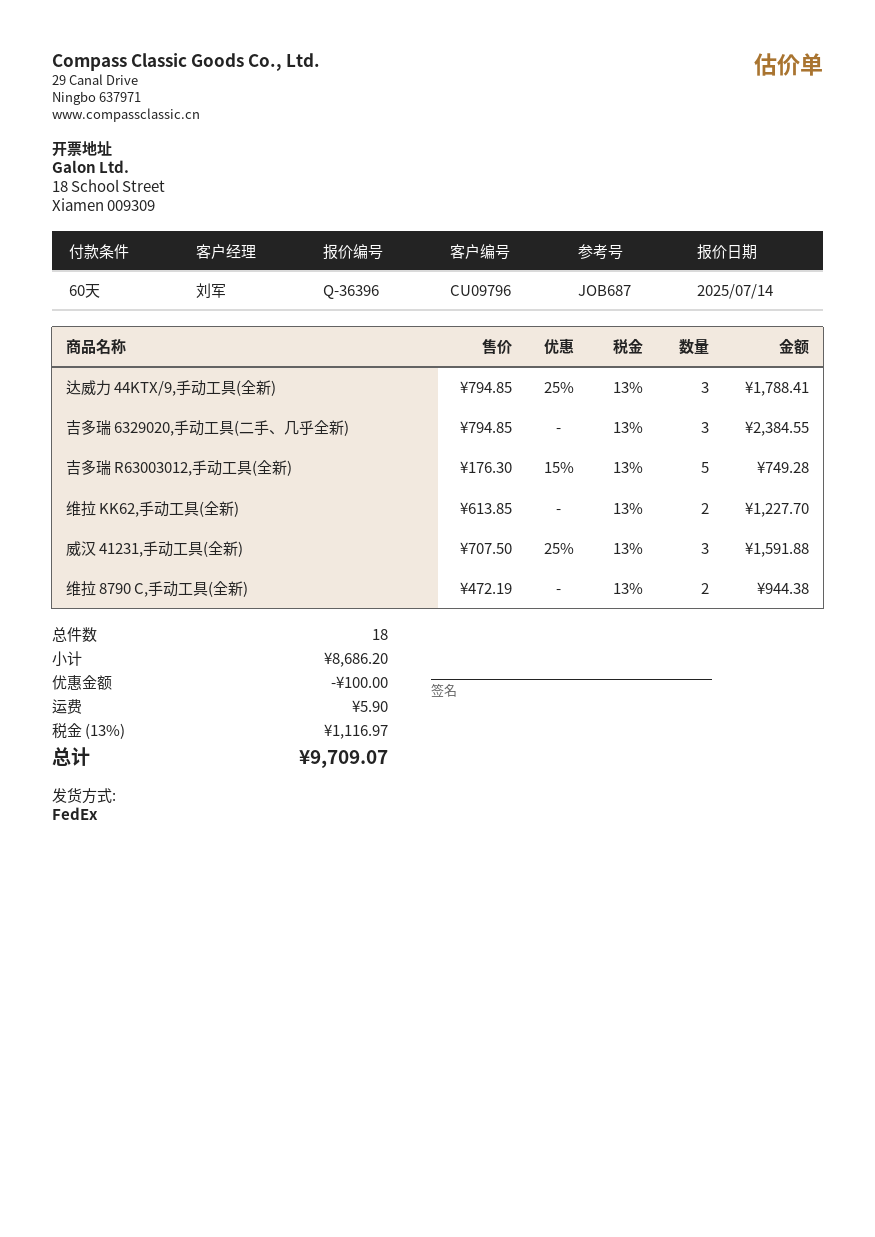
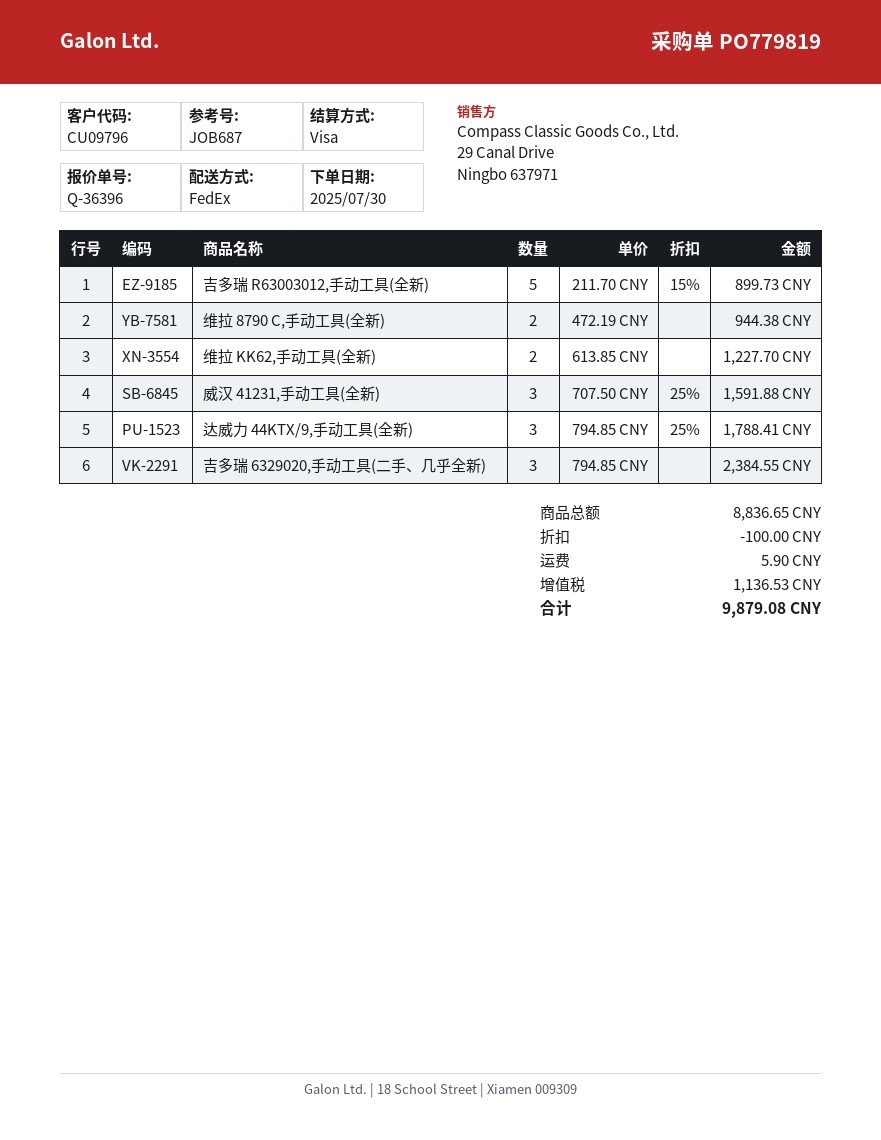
吉多瑞 R63003012,手动工具(全新): 5 x 176.30 - 15% = 749.28 -> 5 x 211.70 - 15% = 899.73
subtotal: 8686.20 -> 8836.65
tax: 1116.97 -> 1136.53
total: 9709.07 -> 9879.08

